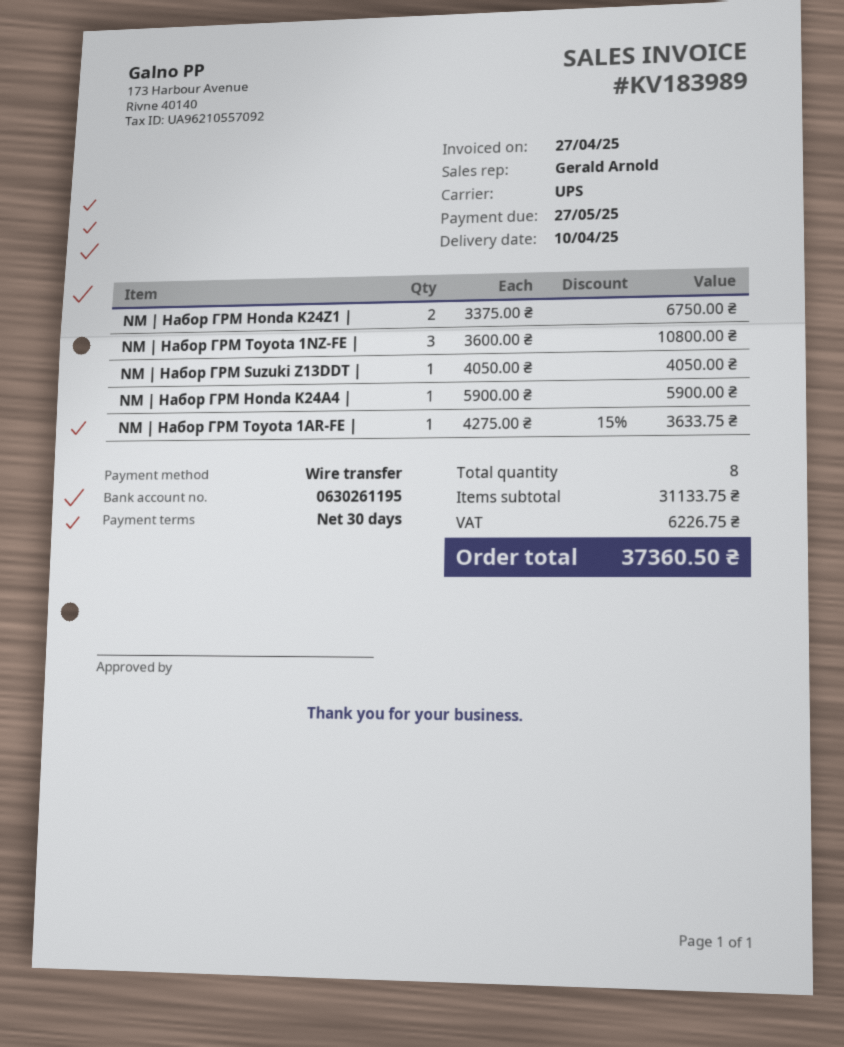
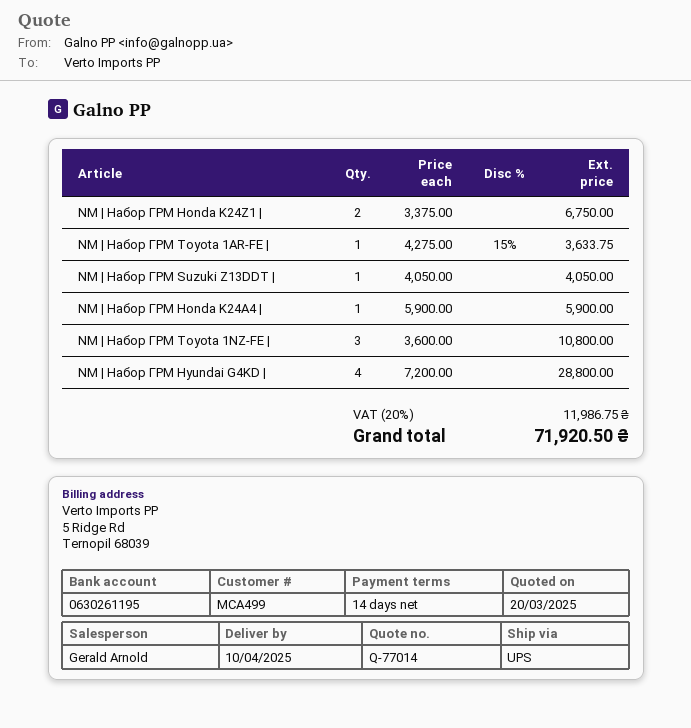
payment terms: 30 days -> 14 days
NM | Набор ГРМ Hyundai G4KD |: none -> 4 x 7200.00 = 28800.00
tax: 6226.75 -> 11986.75
total: 37360.50 -> 71920.50

